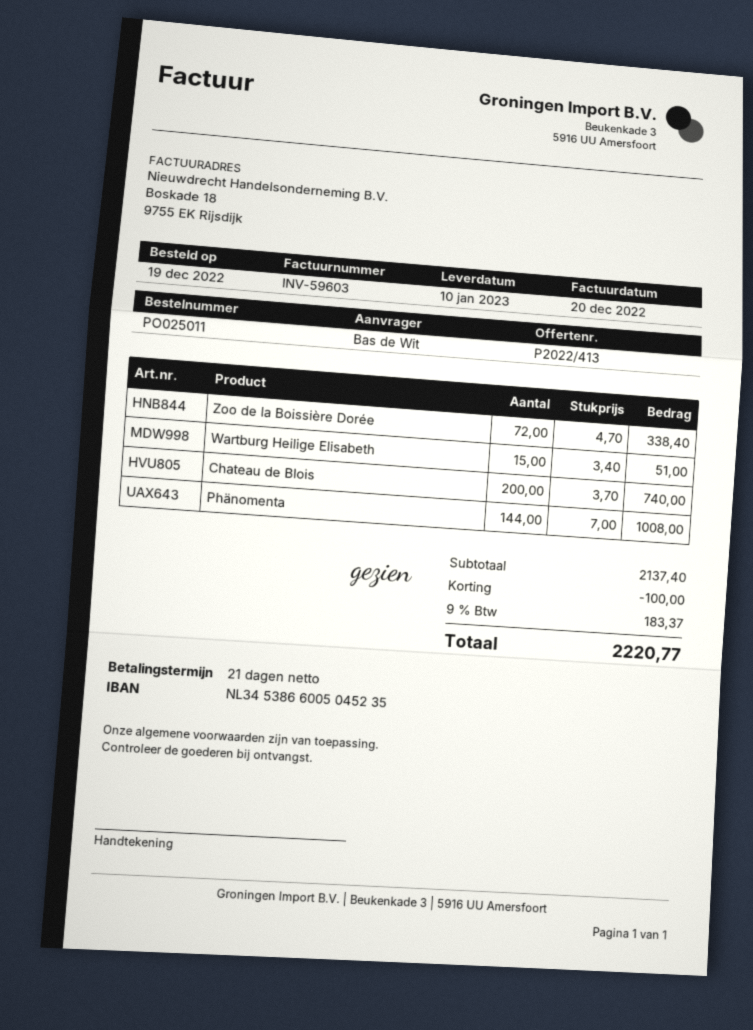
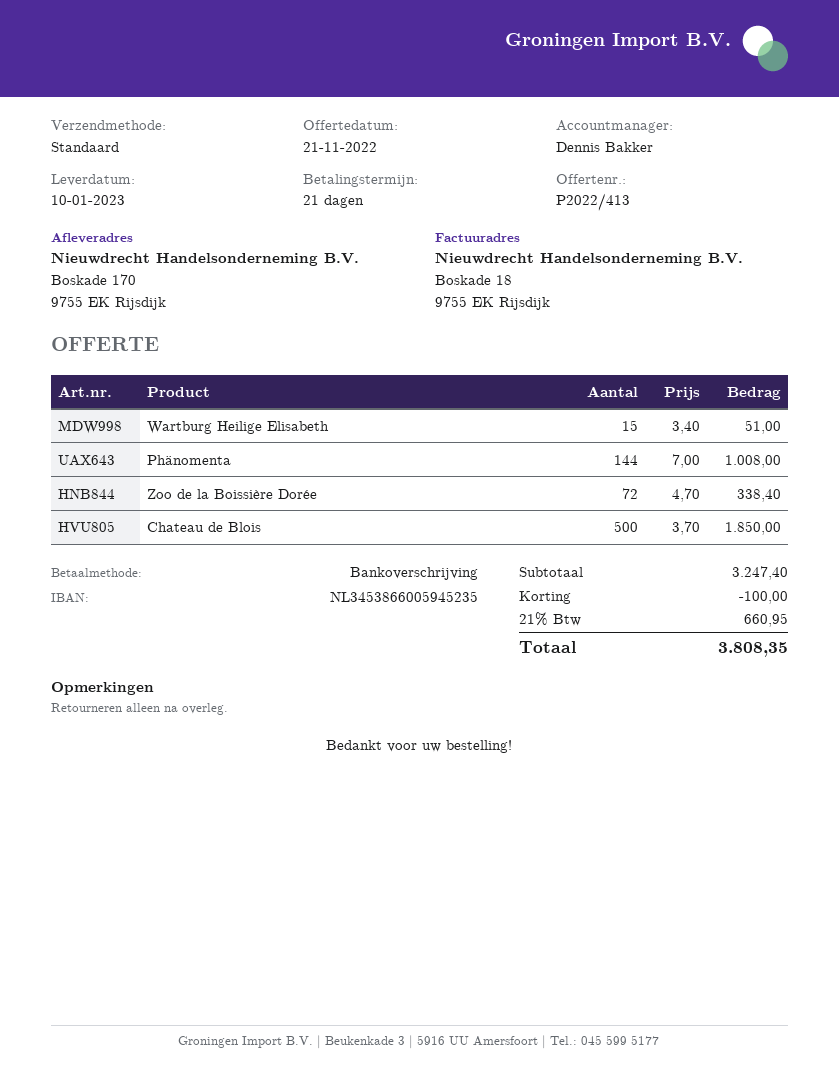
bank account: NL3453866005045235 -> NL3453866005945235
Chateau de Blois: 200 x 3.70 = 740.00 -> 500 x 3.70 = 1850.00
subtotal: 2137.40 -> 3247.40
tax: 9% = 183.37 -> 21% = 660.95
total: 2220.77 -> 3808.35

